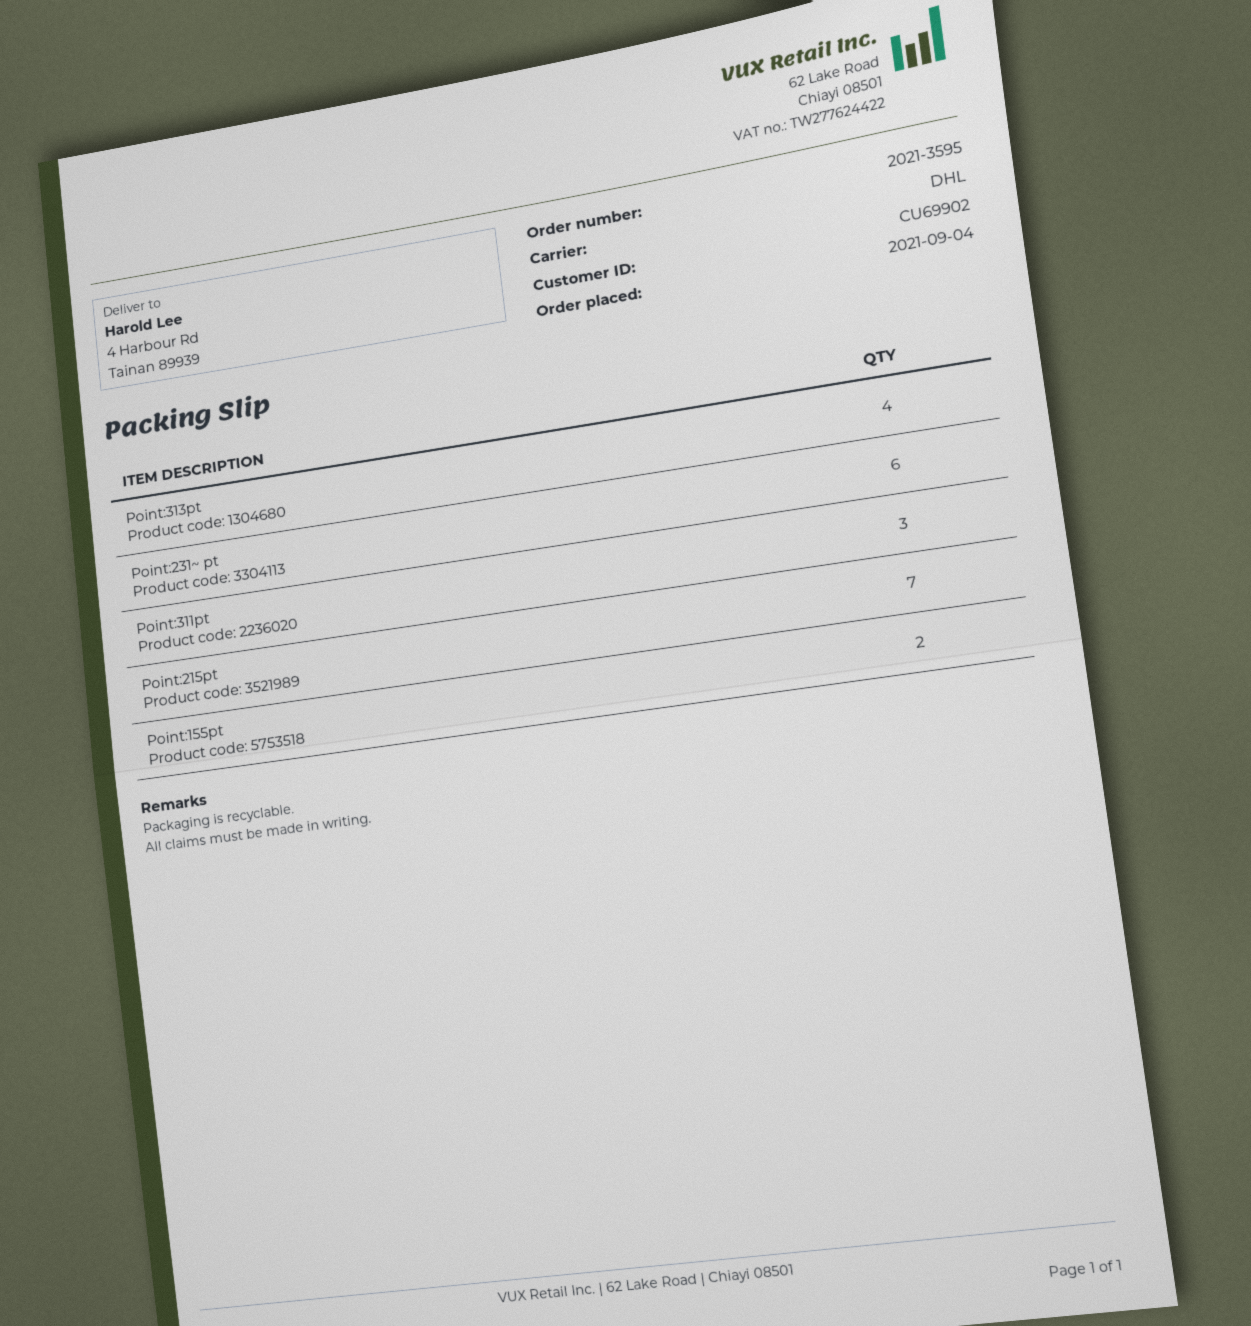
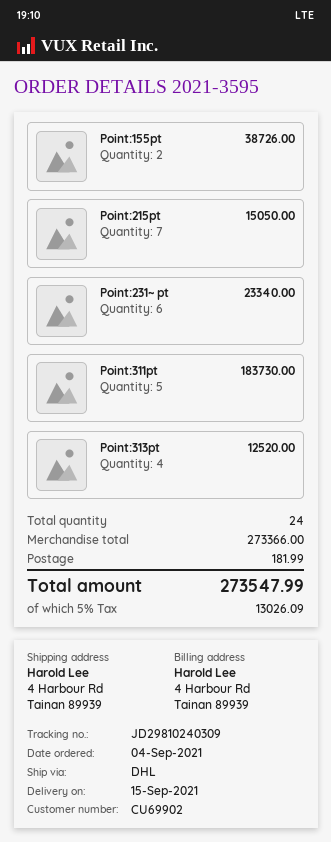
Point:311pt: 3 -> 5

